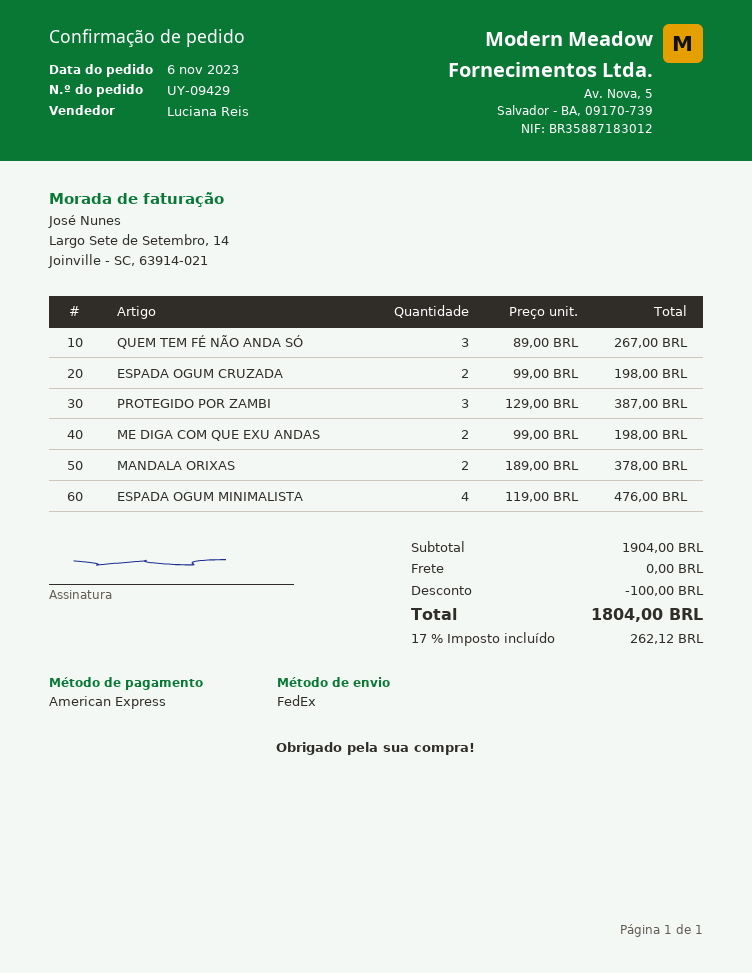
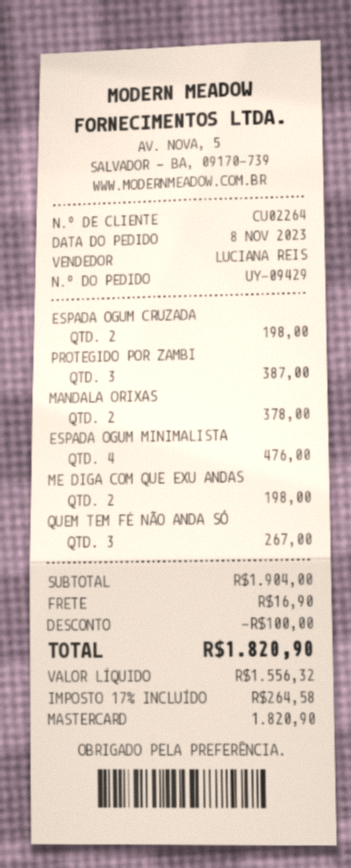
order date: 2023-11-06 -> 2023-11-08
payment method: American Express -> Mastercard
shipping: 0.00 -> 16.90
tax: 17% = 262.12 -> 17% = 264.58
total: 1804.00 -> 1820.90

